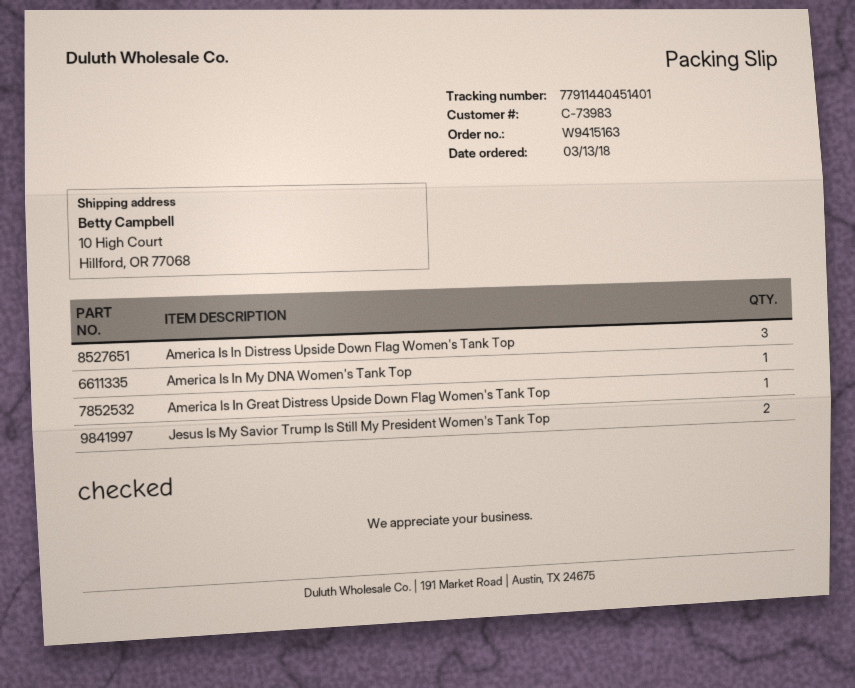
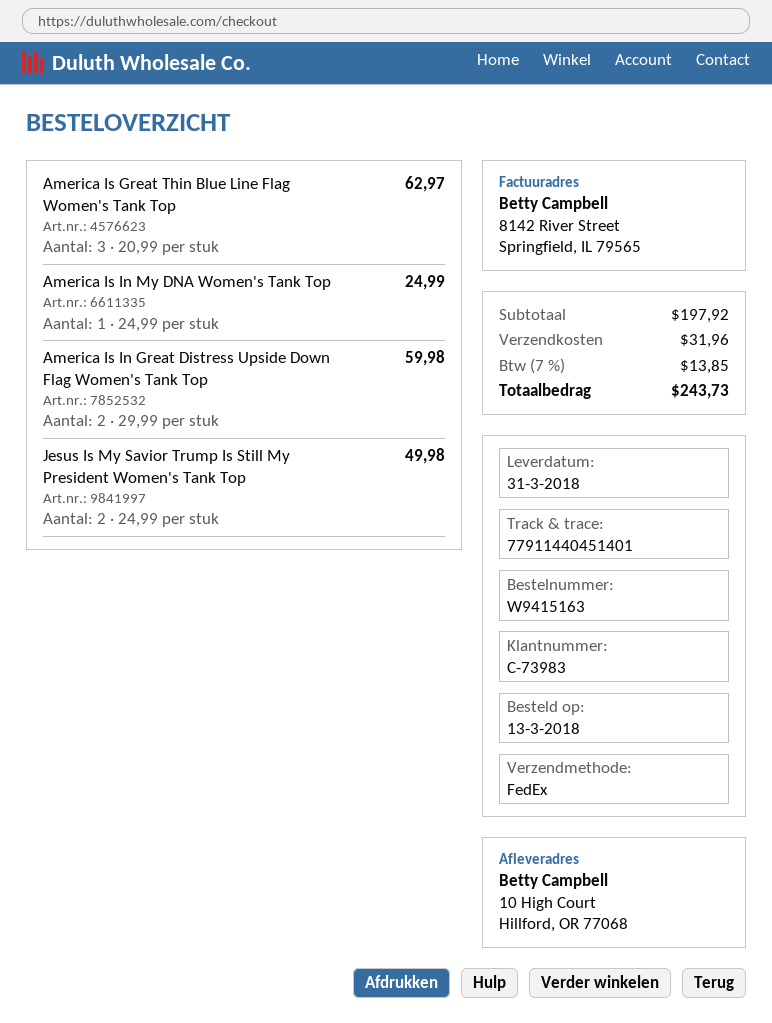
America Is In Distress Upside Down Flag Women's Tank Top: 3 -> none
America Is In Great Distress Upside Down Flag Women's Tank Top: 1 -> 2
America Is Great Thin Blue Line Flag Women's Tank Top: none -> 3

